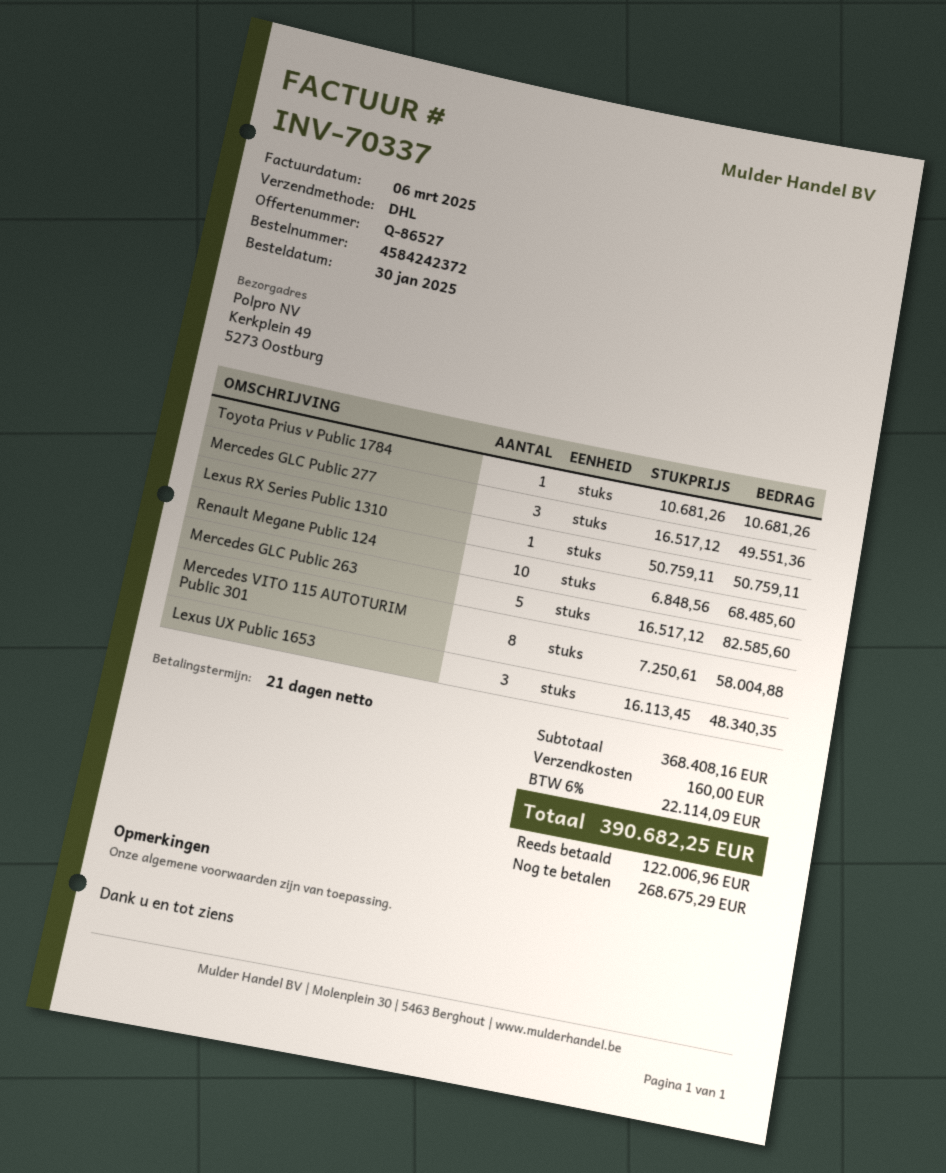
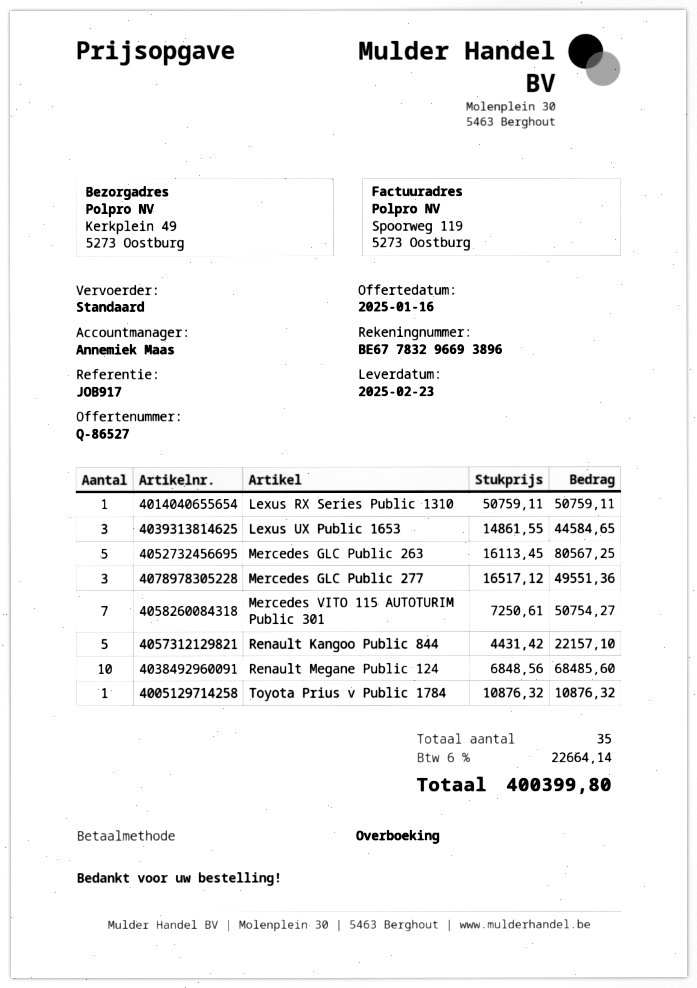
shipping method: DHL -> standard
Toyota Prius v Public 1784: 1 x 10681.26 = 10681.26 -> 1 x 10876.32 = 10876.32
Mercedes GLC Public 263: 5 x 16517.12 = 82585.60 -> 5 x 16113.45 = 80567.25
Mercedes VITO 115 AUTOTURIM Public 301: 8 x 7250.61 = 58004.88 -> 7 x 7250.61 = 50754.27
Lexus UX Public 1653: 3 x 16113.45 = 48340.35 -> 3 x 14861.55 = 44584.65
Renault Kangoo Public 844: none -> 5 x 4431.42 = 22157.10
shipping: 160.00 -> none
tax: 6% = 22114.09 -> 6% = 22664.14
total: 390682.25 -> 400399.80

